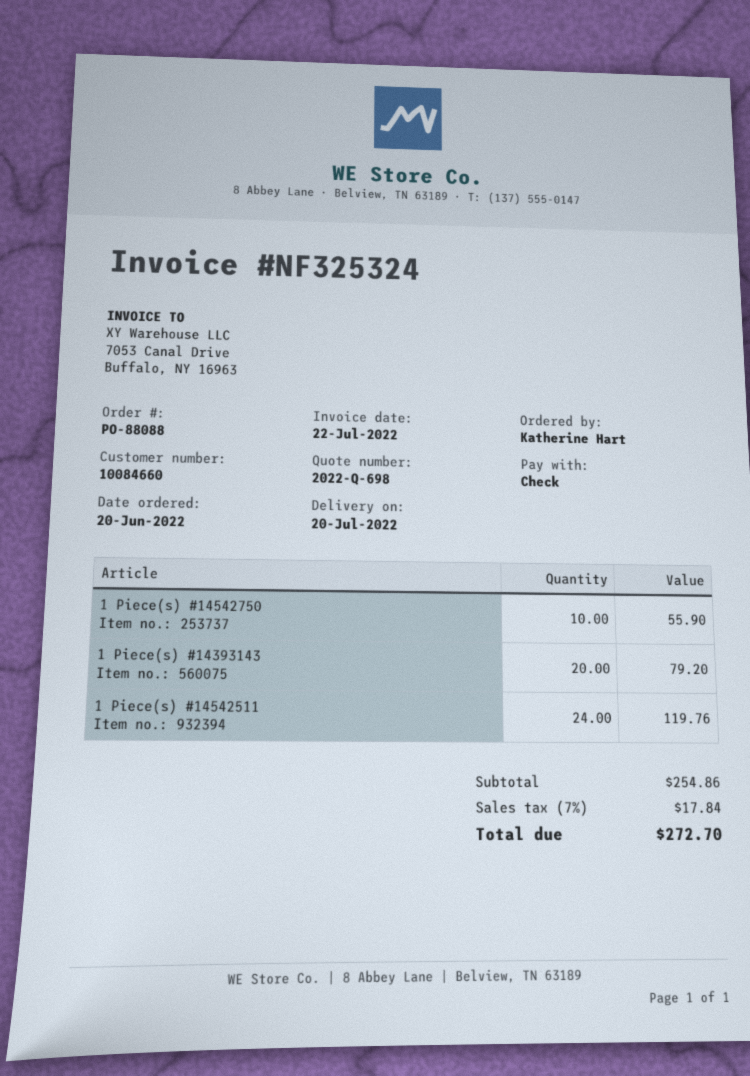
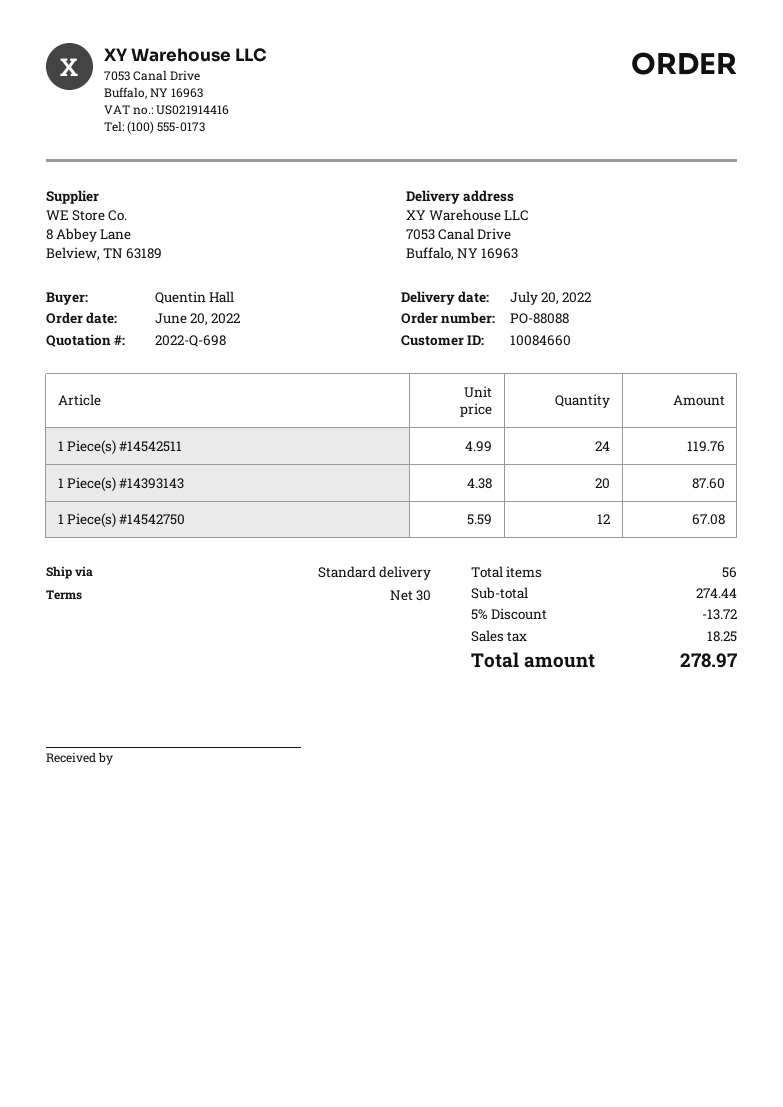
ordered by: Katherine Hart -> Quentin Hall
1 Piece(s) #14542750: 10 for 55.90 -> 12 for 67.08
1 Piece(s) #14393143: 20 for 79.20 -> 20 for 87.60
subtotal: 254.86 -> 274.44
discount: none -> 5% = 13.72
tax: 17.84 -> 18.25
total: 272.70 -> 278.97

